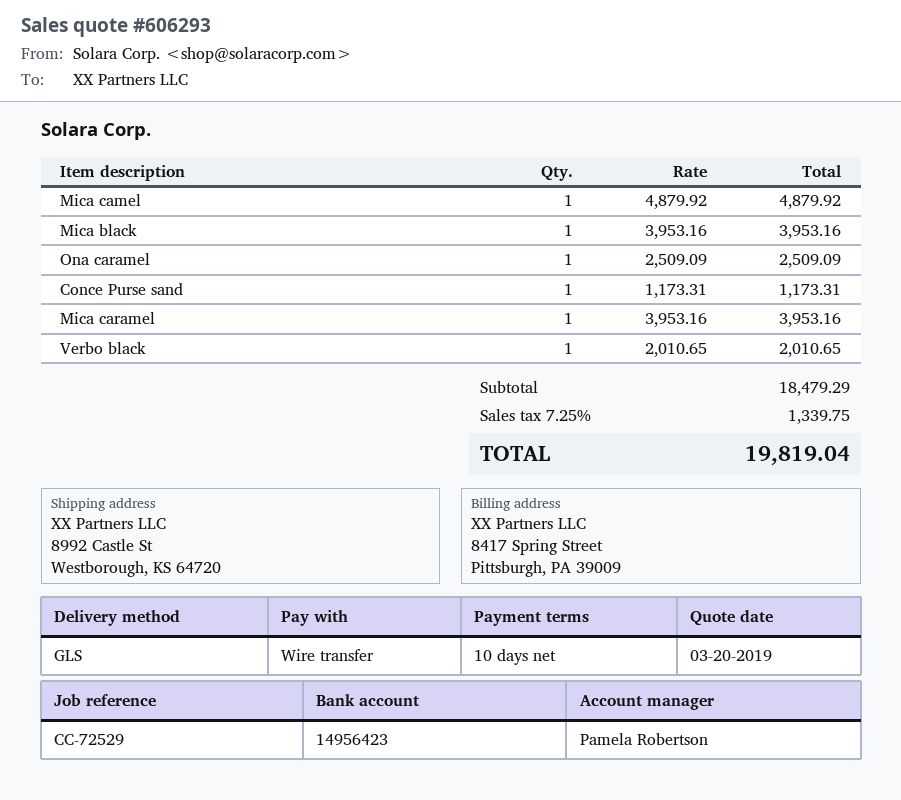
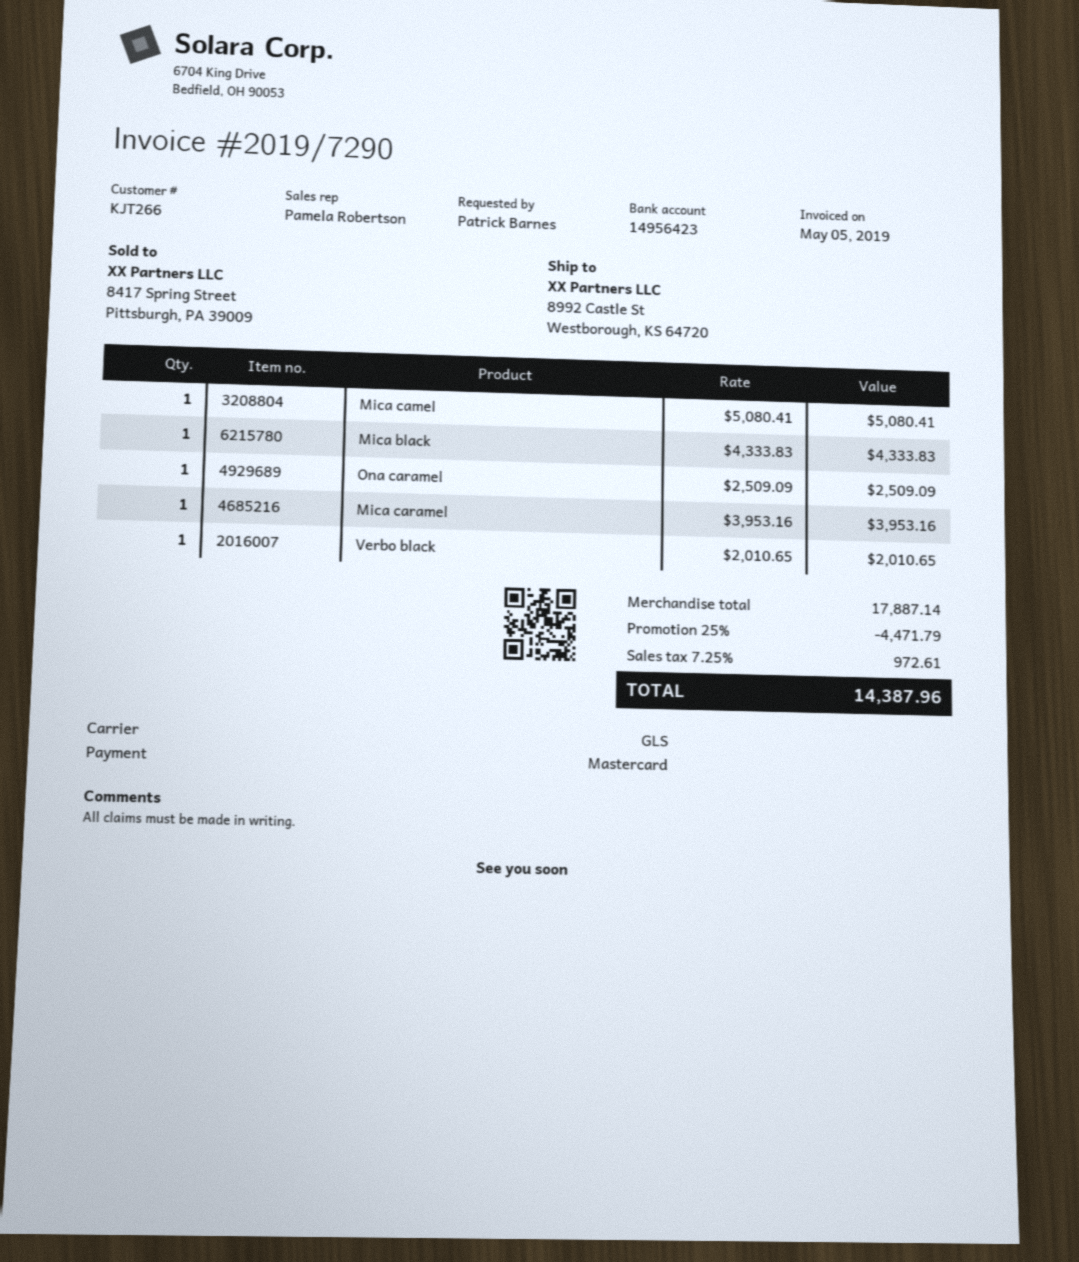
payment method: bank transfer -> Mastercard
Mica camel: 1 x 4879.92 = 4879.92 -> 1 x 5080.41 = 5080.41
Mica black: 1 x 3953.16 = 3953.16 -> 1 x 4333.83 = 4333.83
Conce Purse sand: 1 x 1173.31 = 1173.31 -> none
subtotal: 18479.29 -> 17887.14
discount: none -> 25% = 4471.79
tax: 7.25% = 1339.75 -> 7.25% = 972.61
total: 19819.04 -> 14387.96

